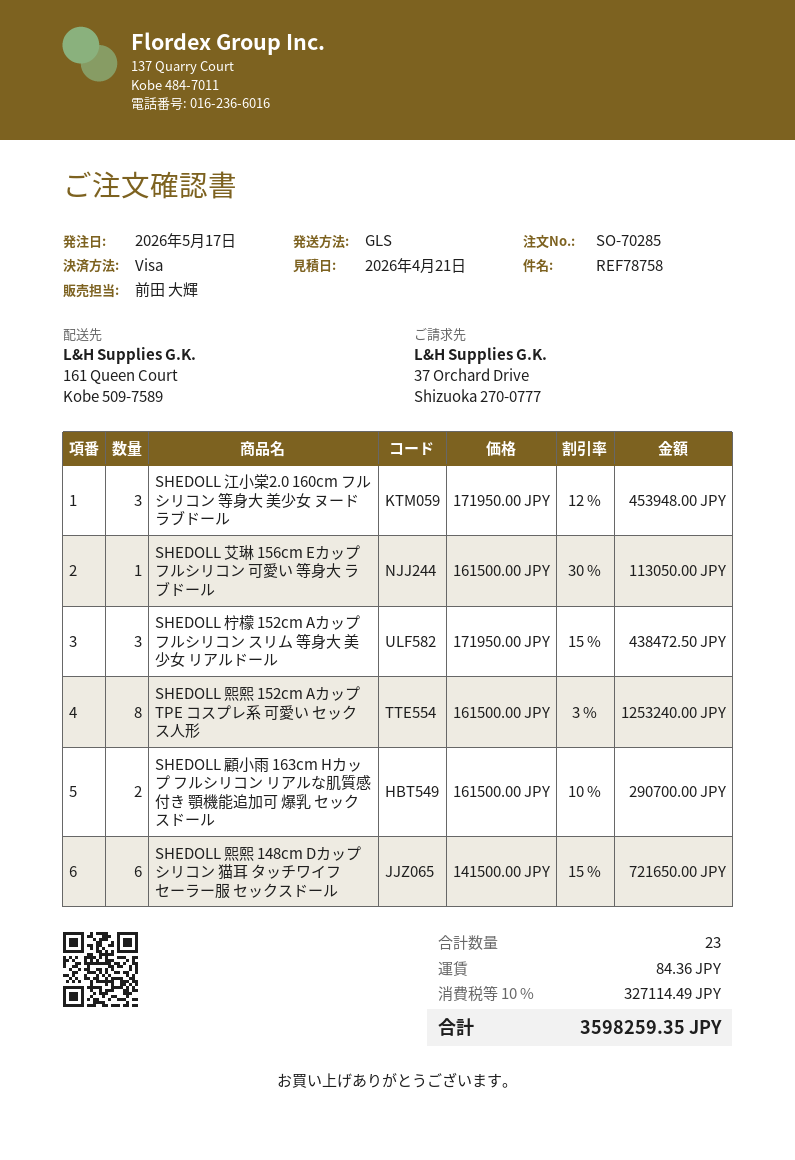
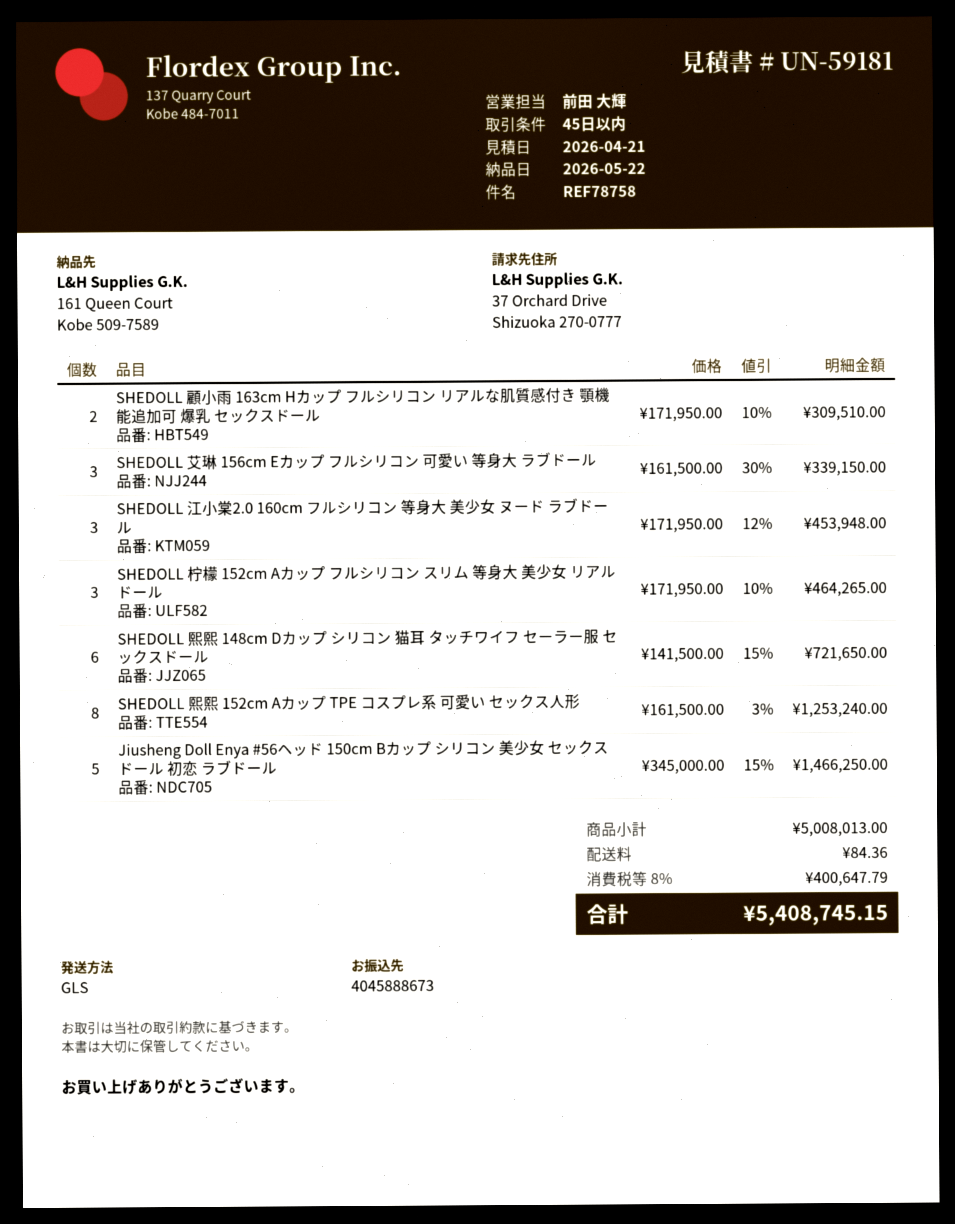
SHEDOLL 艾琳 156cm Eカップ フルシリコン 可愛い 等身大 ラブドール: 1 x 161500.00 - 30% = 113050.00 -> 3 x 161500.00 - 30% = 339150.00
SHEDOLL 柠檬 152cm Aカップ フルシリコン スリム 等身大 美少女 リアルドール: 3 x 171950.00 - 15% = 438472.50 -> 3 x 171950.00 - 10% = 464265.00
SHEDOLL 顧小雨 163cm Hカップ フルシリコン リアルな肌質感付き 顎機能追加可 爆乳 セックスドール: 2 x 161500.00 - 10% = 290700.00 -> 2 x 171950.00 - 10% = 309510.00
Jiusheng Doll Enya #56ヘッド 150cm Bカップ シリコン 美少女 セックスドール 初恋 ラブドール: none -> 5 x 345000.00 - 15% = 1466250.00
tax: 10% = 327114.49 -> 8% = 400647.79
total: 3598259.35 -> 5408745.15

